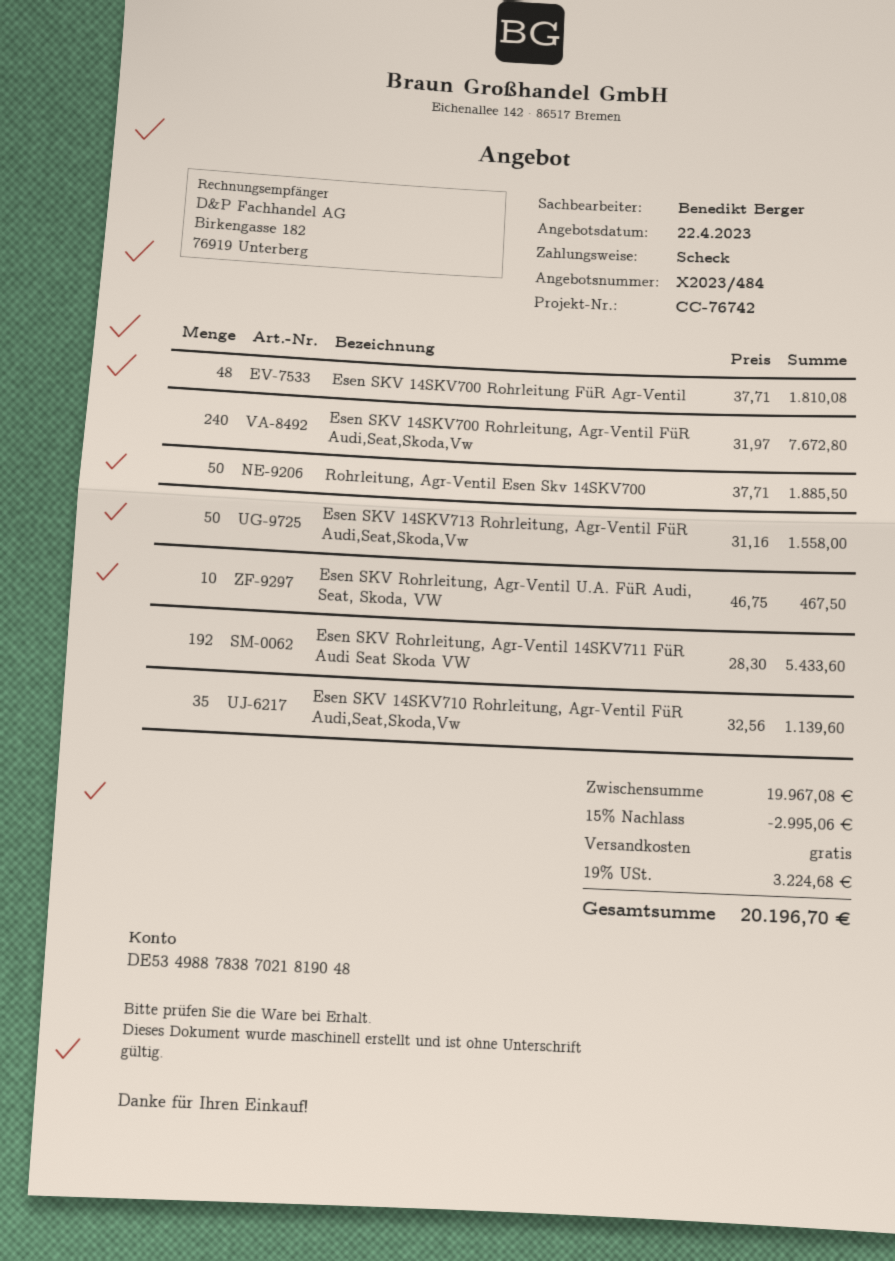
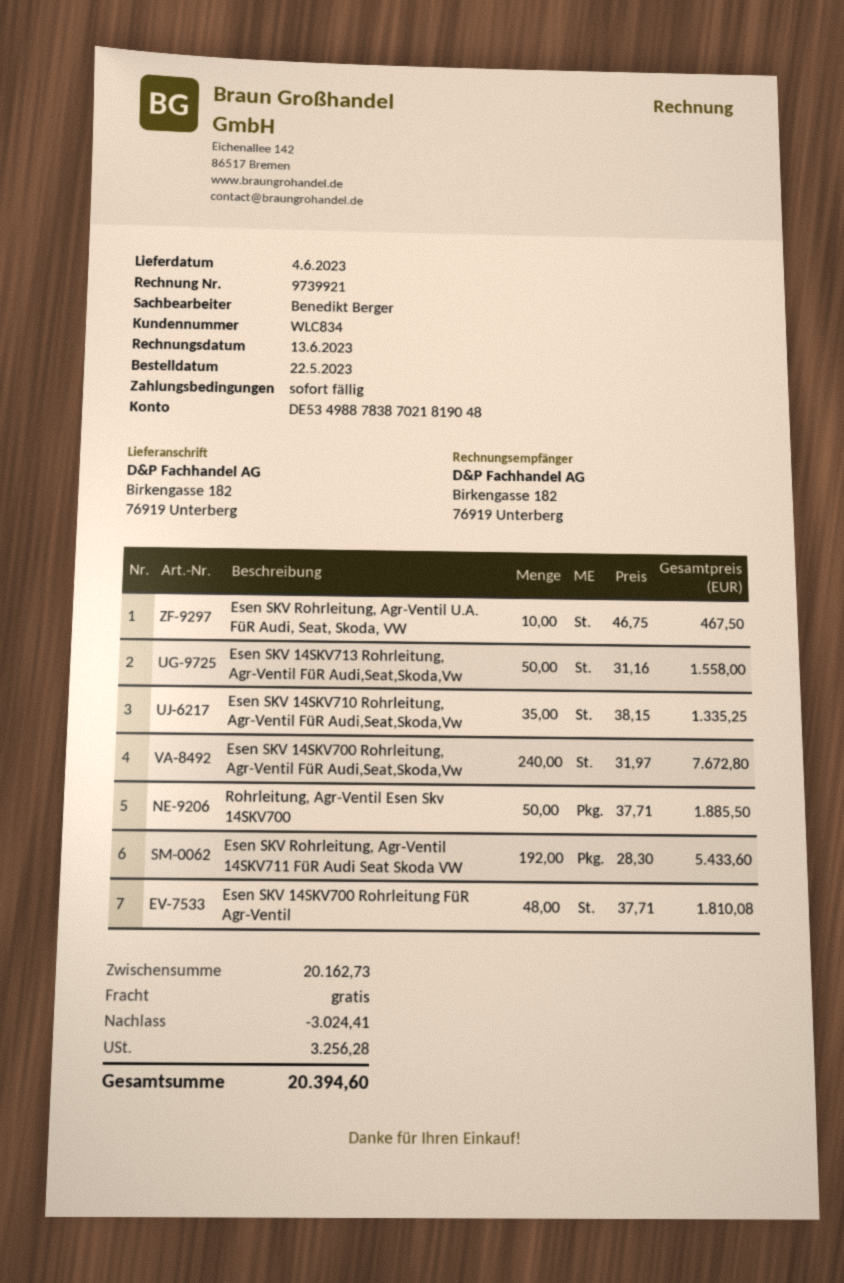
Esen SKV 14SKV710 Rohrleitung, Agr-Ventil FüR Audi,Seat,Skoda,Vw: 35 x 32.56 = 1139.60 -> 35 x 38.15 = 1335.25
subtotal: 19967.08 -> 20162.73
discount: 2995.06 -> 3024.41
tax: 3224.68 -> 3256.28
total: 20196.70 -> 20394.60

